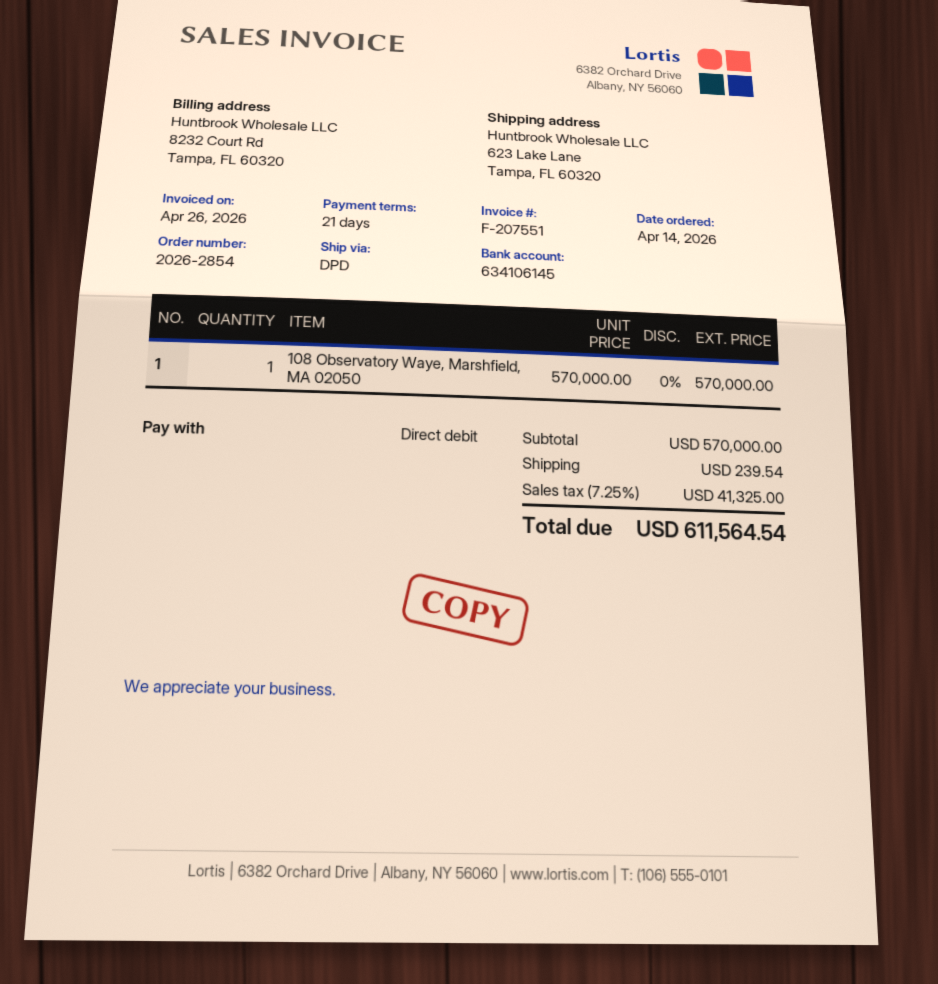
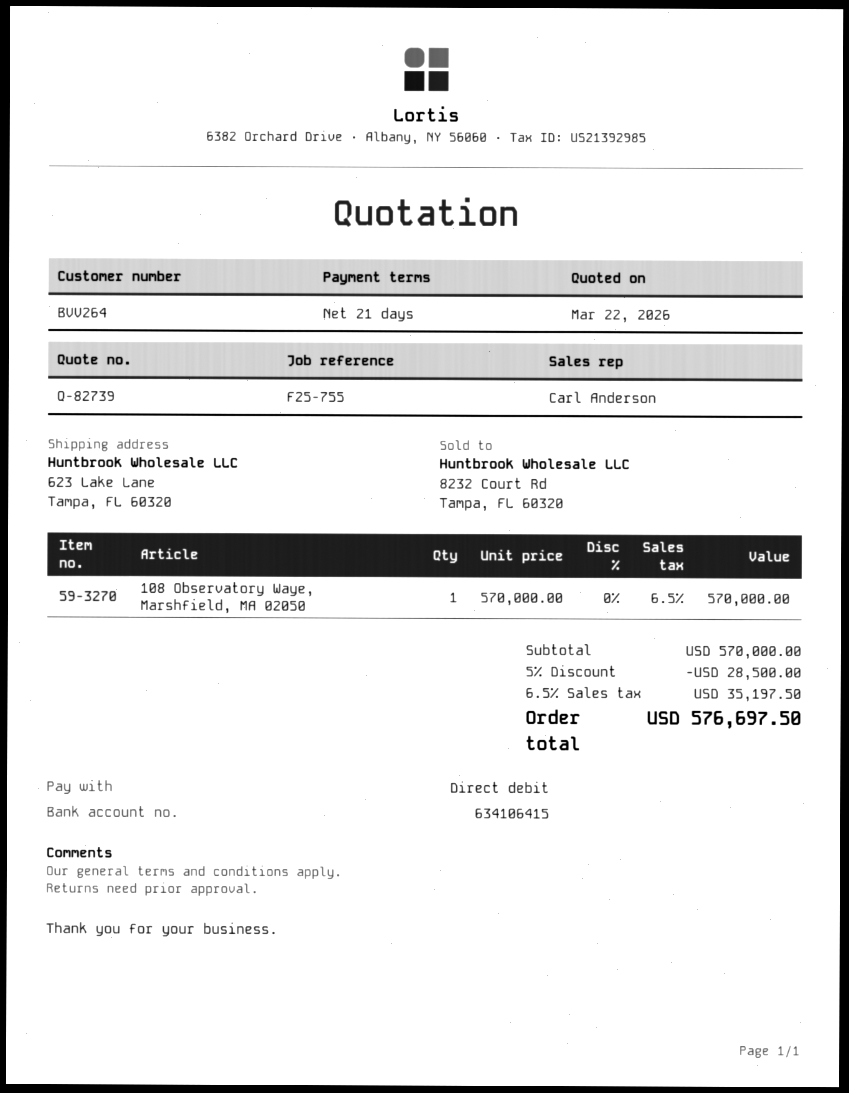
bank account: 634106145 -> 634106415
discount: none -> 5% = 28500.00
shipping: 239.54 -> none
tax: 7.25% = 41325.00 -> 6.5% = 35197.50
total: 611564.54 -> 576697.50

